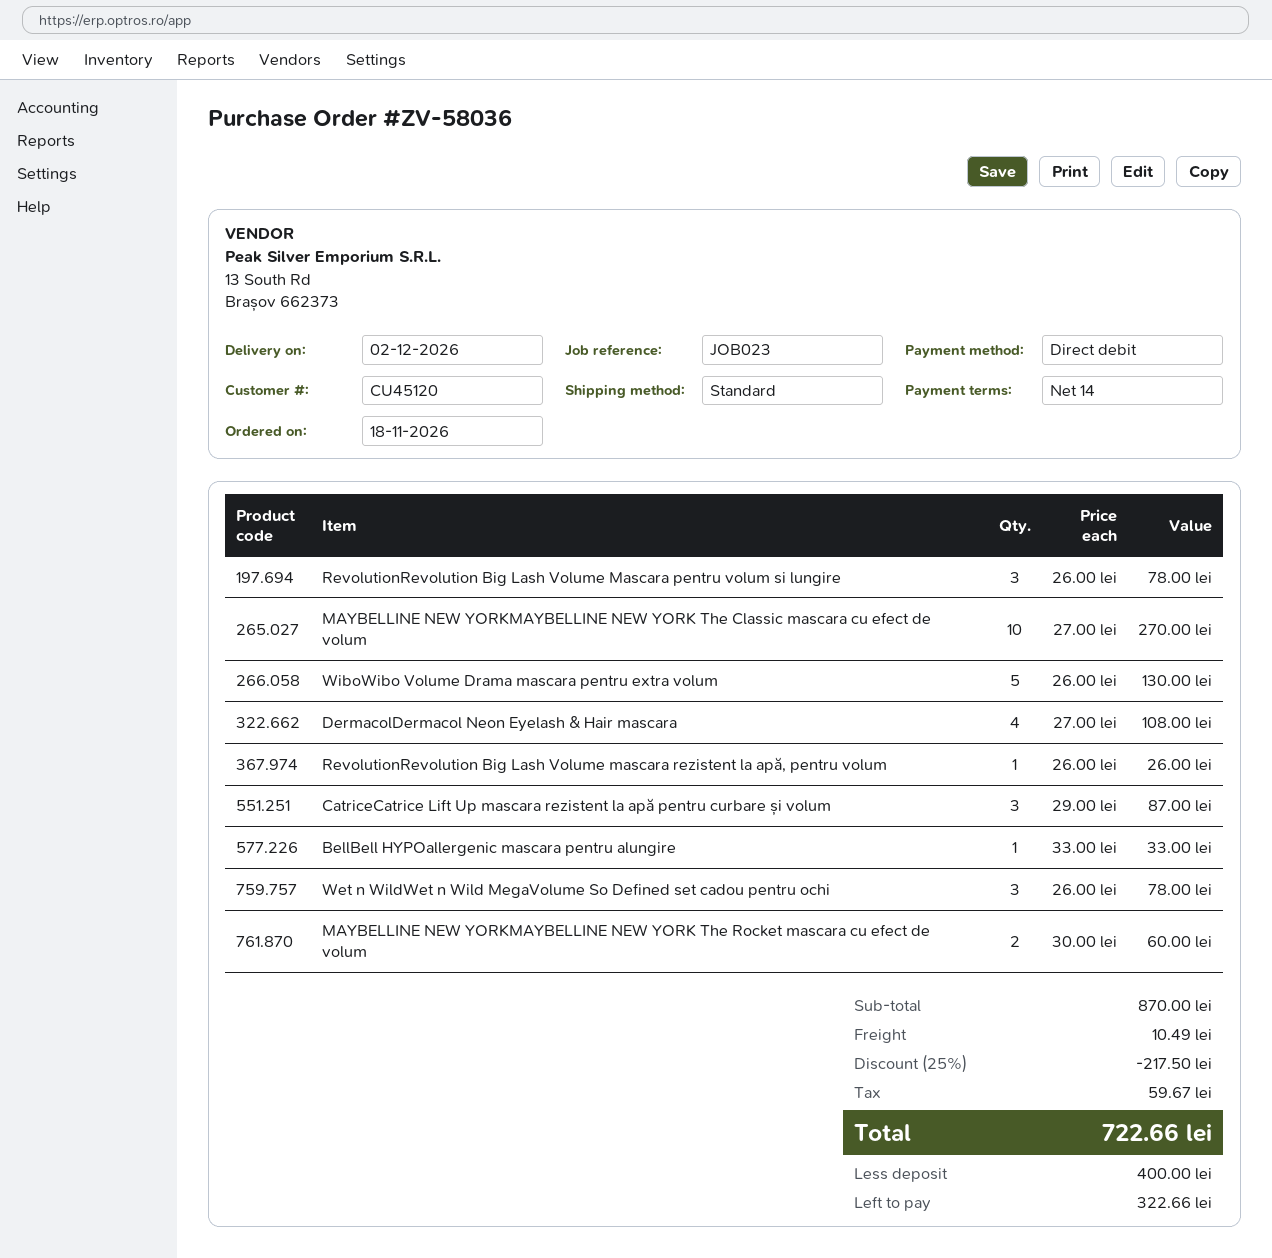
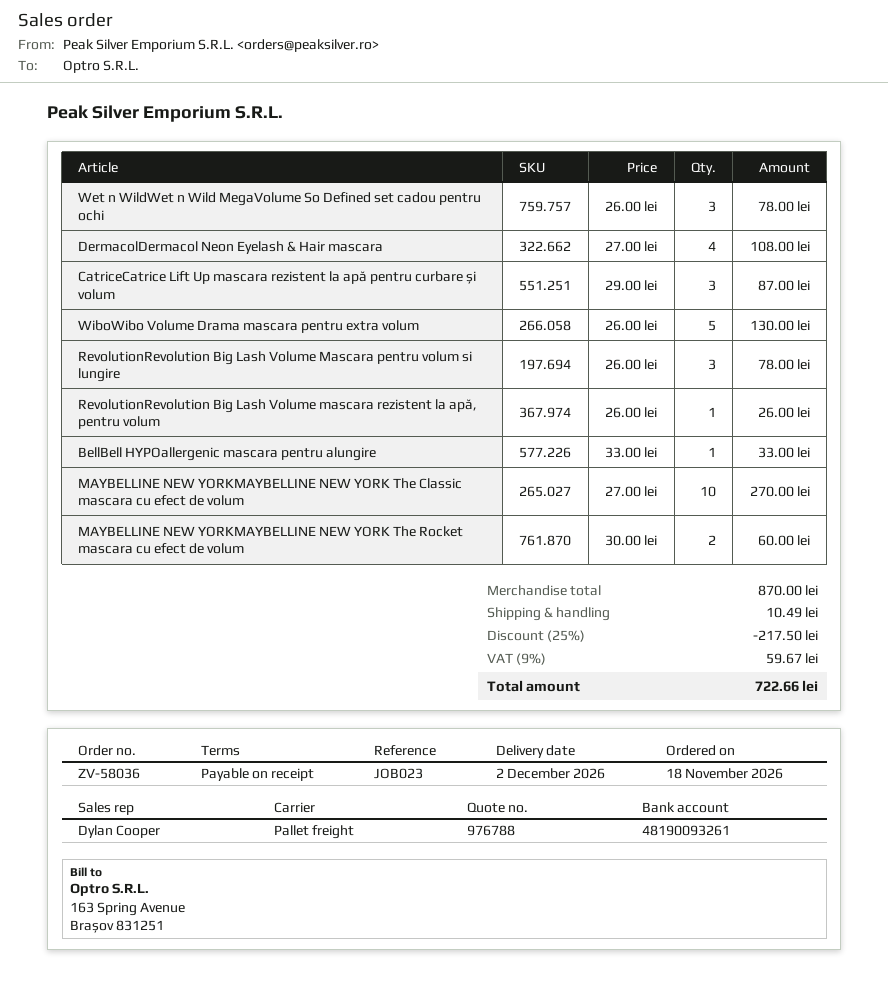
payment terms: 14 days -> on receipt
shipping method: standard -> pallet freight

